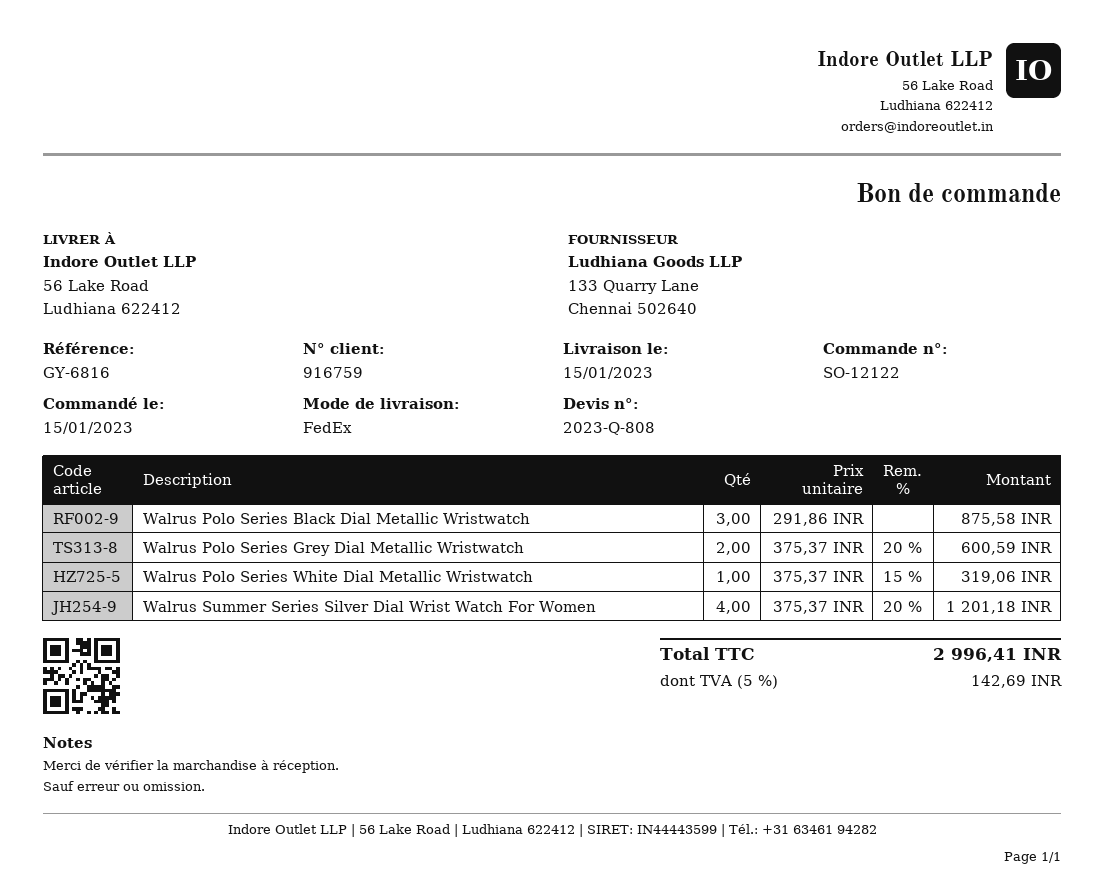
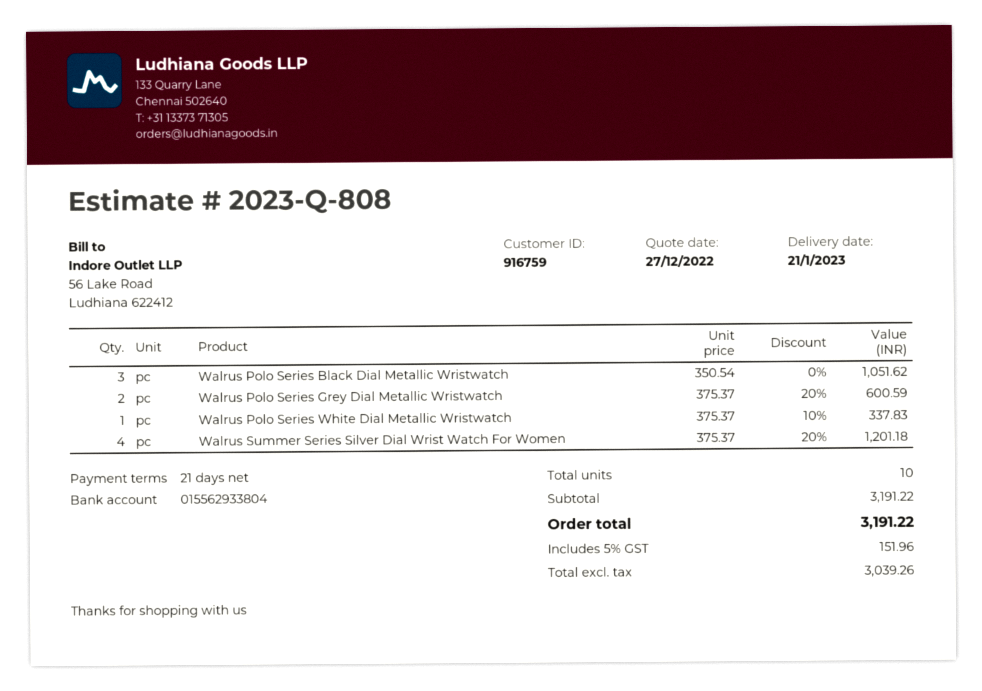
delivery date: 2023-01-15 -> 2023-01-21
Walrus Polo Series Black Dial Metallic Wristwatch: 3 x 291.86 = 875.58 -> 3 x 350.54 = 1051.62
Walrus Polo Series White Dial Metallic Wristwatch: 1 x 375.37 - 15% = 319.06 -> 1 x 375.37 - 10% = 337.83
tax: 5% = 142.69 -> 5% = 151.96
total: 2996.41 -> 3191.22

